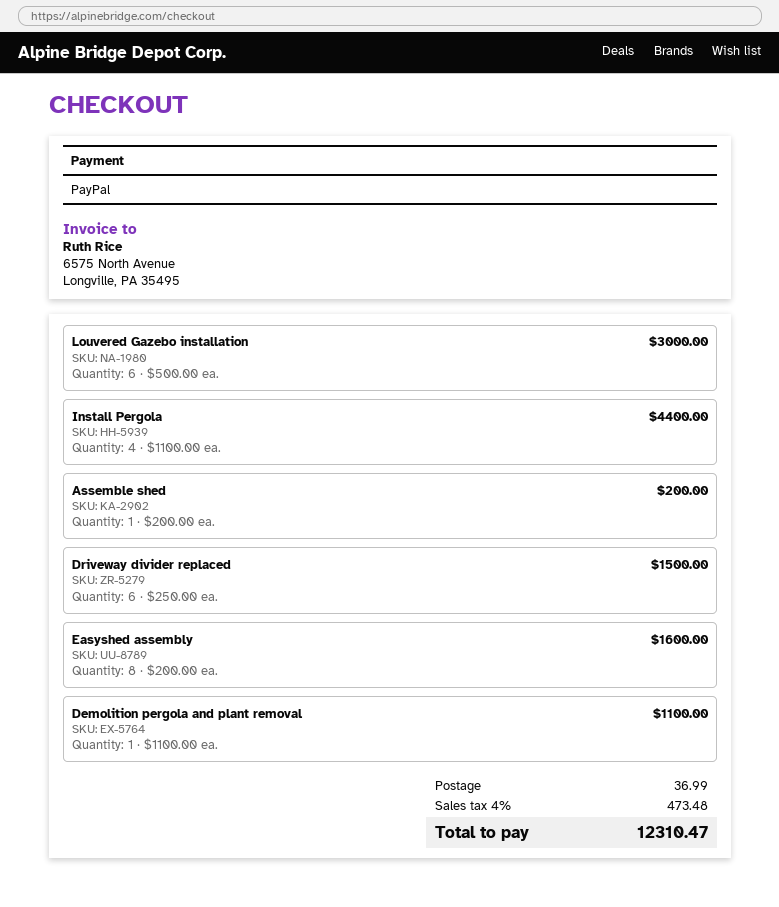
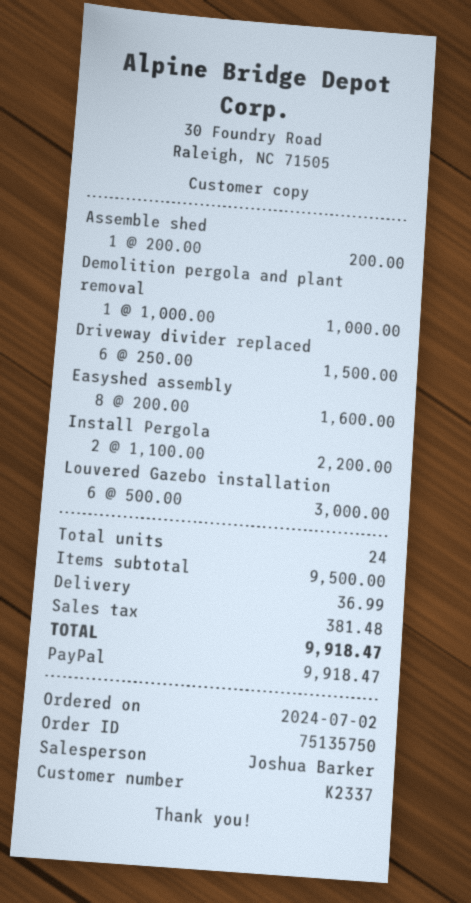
Install Pergola: 4 x 1100.00 = 4400.00 -> 2 x 1100.00 = 2200.00
Demolition pergola and plant removal: 1 x 1100.00 = 1100.00 -> 1 x 1000.00 = 1000.00
tax: 473.48 -> 381.48
total: 12310.47 -> 9918.47

